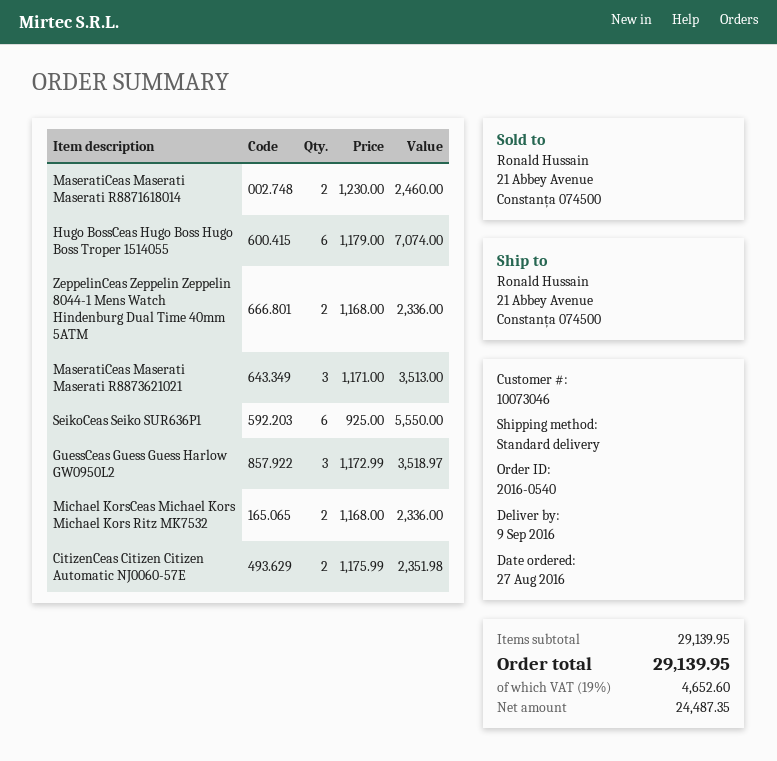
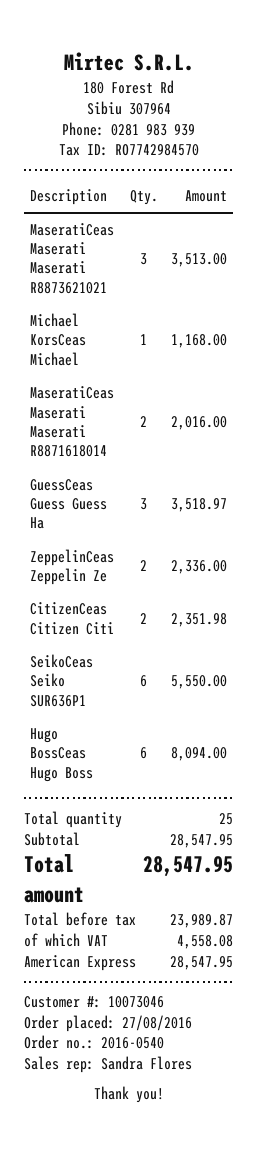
MaseratiCeas Maserati Maserati R8871618014: 2 for 2460.00 -> 2 for 2016.00
Hugo BossCeas Hugo Boss Hugo Boss Troper 1514055: 6 for 7074.00 -> 6 for 8094.00
Michael KorsCeas Michael Kors Michael Kors Ritz MK7532: 2 for 2336.00 -> 1 for 1168.00
subtotal: 29139.95 -> 28547.95
net: 24487.35 -> 23989.87
tax: 4652.60 -> 4558.08
total: 29139.95 -> 28547.95

